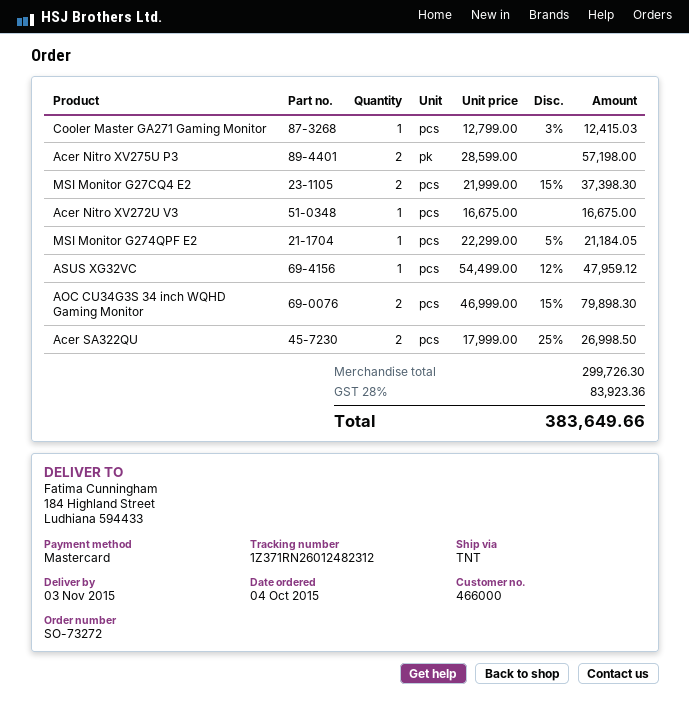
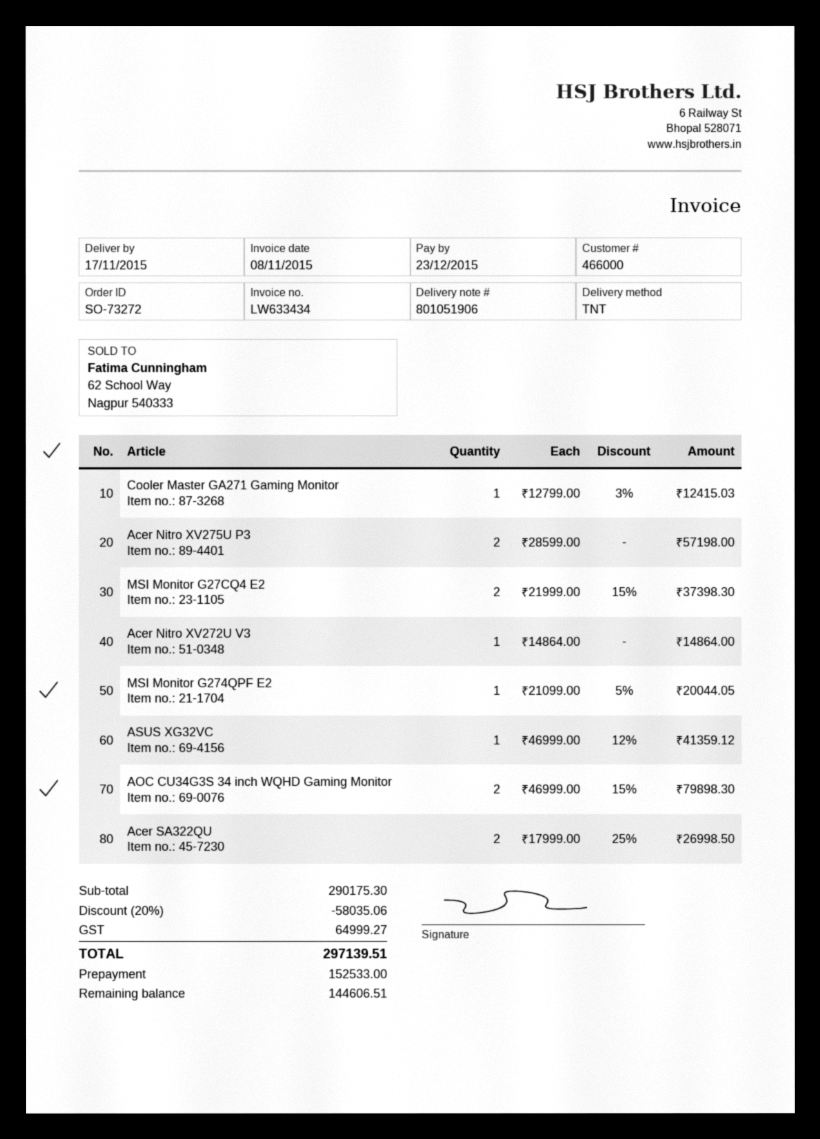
delivery date: 2015-11-03 -> 2015-11-17
Acer Nitro XV272U V3: 1 x 16675.00 = 16675.00 -> 1 x 14864.00 = 14864.00
MSI Monitor G274QPF E2: 1 x 22299.00 - 5% = 21184.05 -> 1 x 21099.00 - 5% = 20044.05
ASUS XG32VC: 1 x 54499.00 - 12% = 47959.12 -> 1 x 46999.00 - 12% = 41359.12
subtotal: 299726.30 -> 290175.30
discount: none -> 20% = 58035.06
tax: 83923.36 -> 64999.27
total: 383649.66 -> 297139.51

